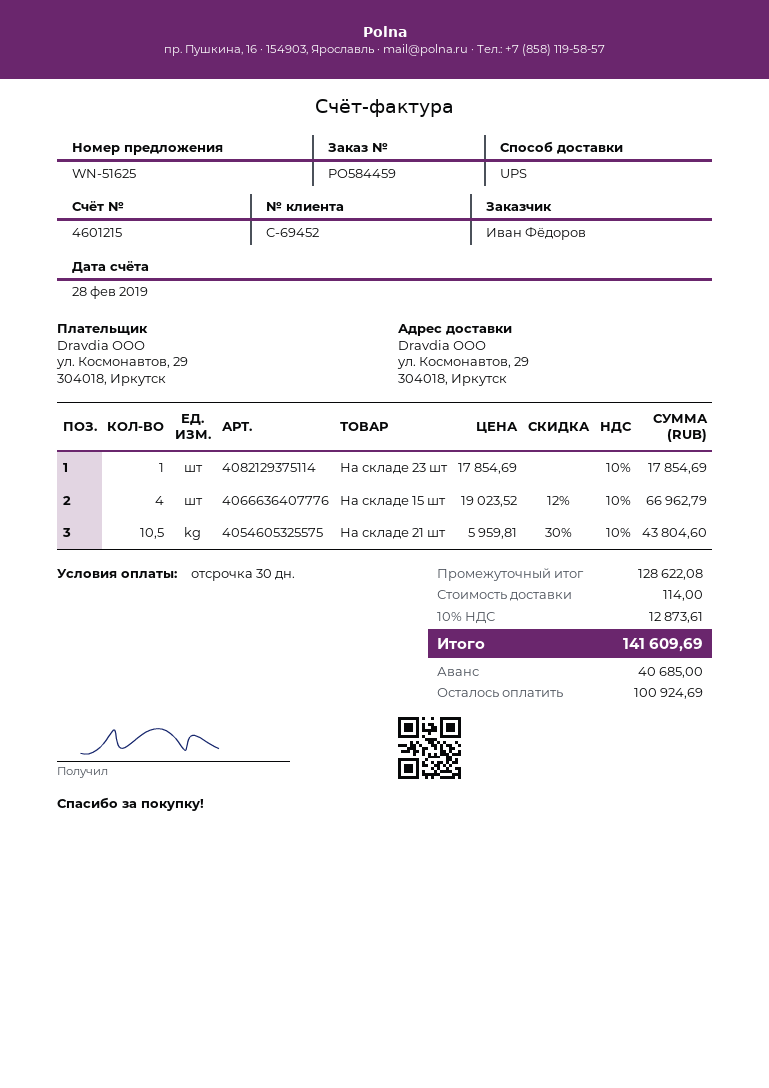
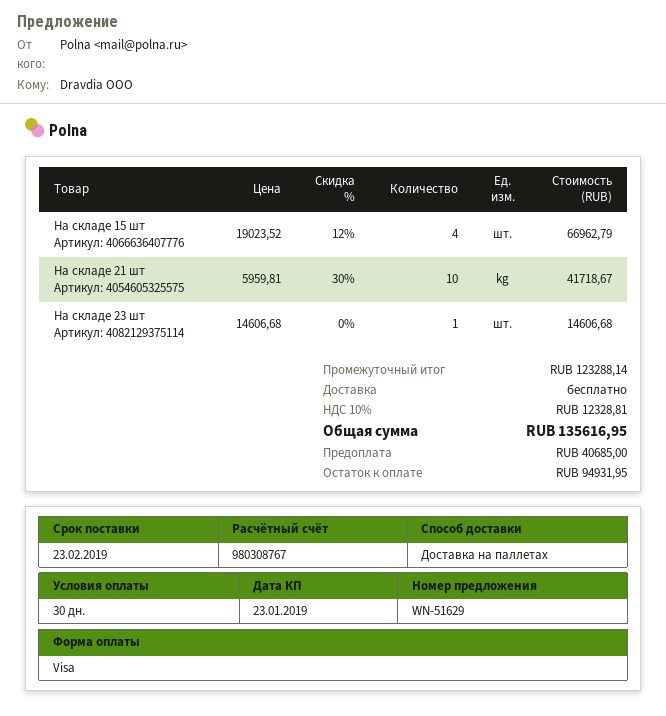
quote number: WN-51625 -> WN-51629
shipping method: UPS -> pallet freight
На складе 23 шт: 1 x 17854.69 = 17854.69 -> 1 x 14606.68 = 14606.68
На складе 21 шт: 10.5 x 5959.81 - 30% = 43804.60 -> 10 x 5959.81 - 30% = 41718.67
subtotal: 128622.08 -> 123288.14
shipping: 114.00 -> 0.00
tax: 10% = 12873.61 -> 10% = 12328.81
total: 141609.69 -> 135616.95
balance: 100924.69 -> 94931.95

